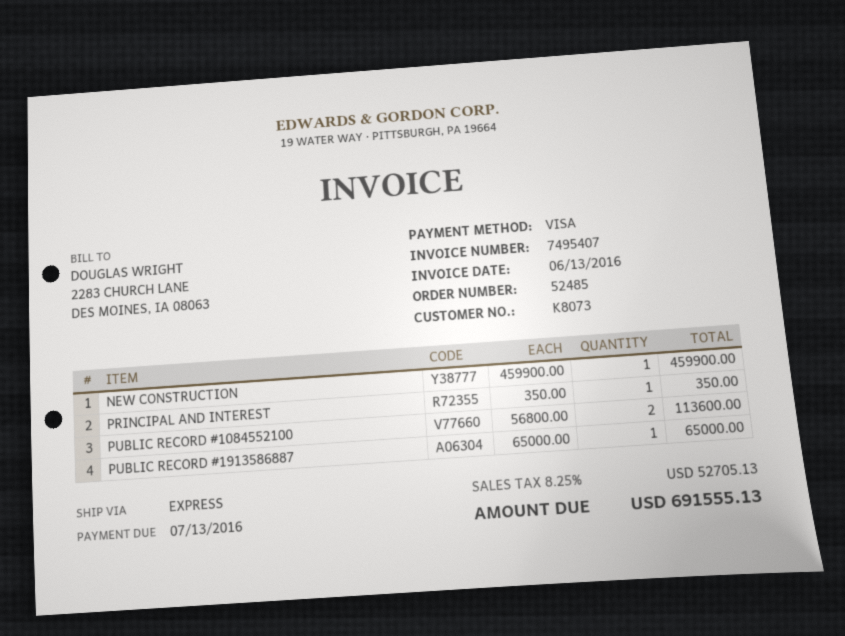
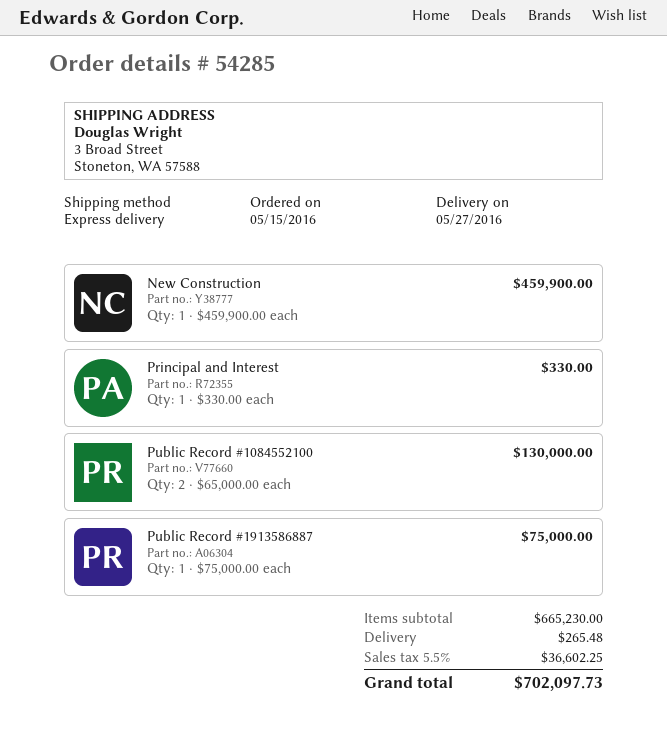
order number: 52485 -> 54285
PRINCIPAL AND INTEREST: 1 x 350.00 = 350.00 -> 1 x 330.00 = 330.00
PUBLIC RECORD #1084552100: 2 x 56800.00 = 113600.00 -> 2 x 65000.00 = 130000.00
PUBLIC RECORD #1913586887: 1 x 65000.00 = 65000.00 -> 1 x 75000.00 = 75000.00
shipping: none -> 265.48
tax: 8.25% = 52705.13 -> 5.5% = 36602.25
total: 691555.13 -> 702097.73

